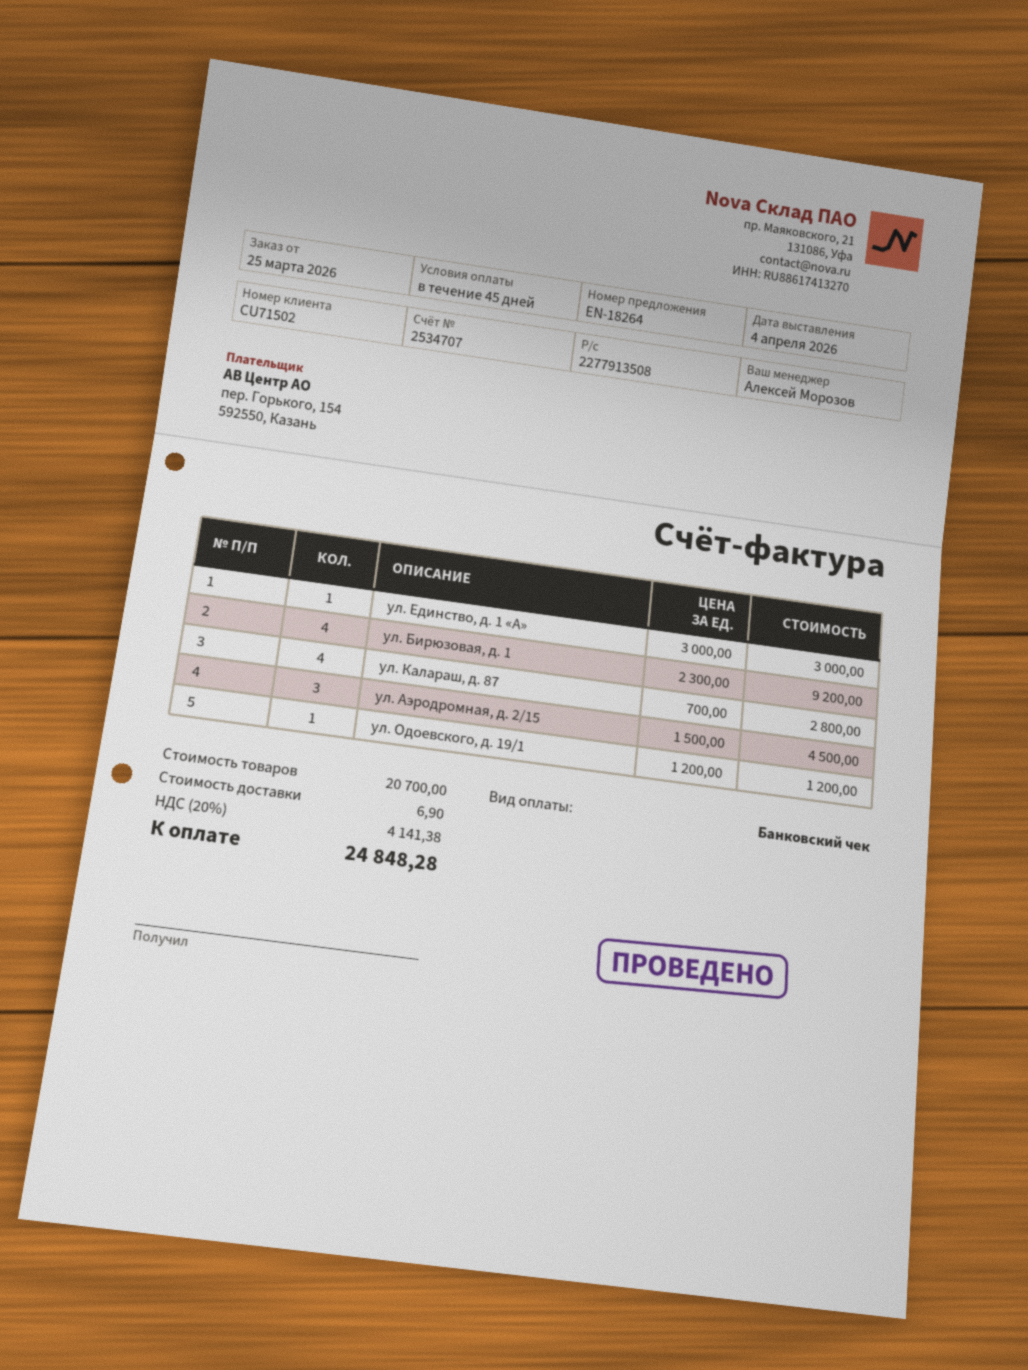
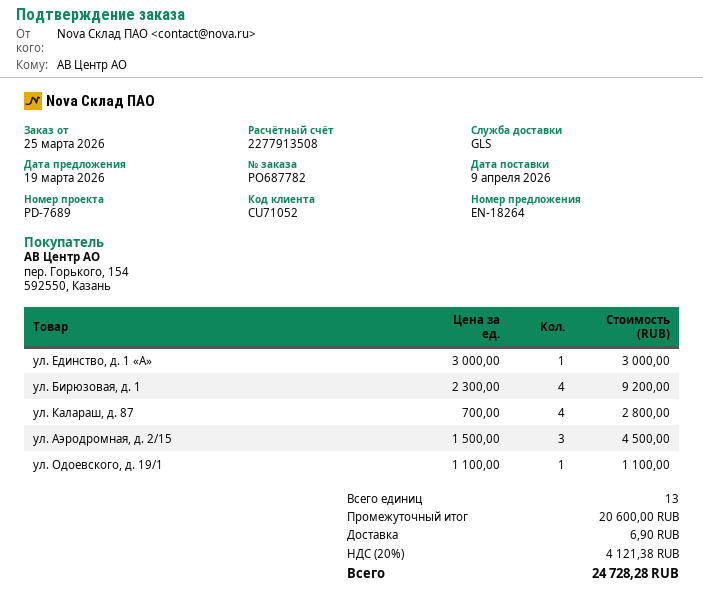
customer number: CU71502 -> CU71052
ул. Одоевского, д. 19/1: 1 x 1200.00 = 1200.00 -> 1 x 1100.00 = 1100.00
subtotal: 20700.00 -> 20600.00
tax: 20% = 4141.38 -> 20% = 4121.38
total: 24848.28 -> 24728.28

